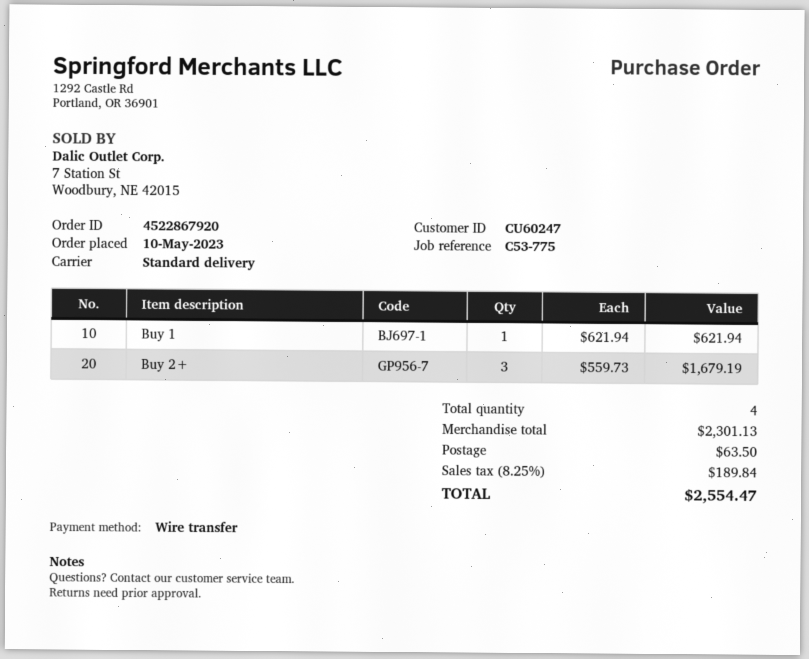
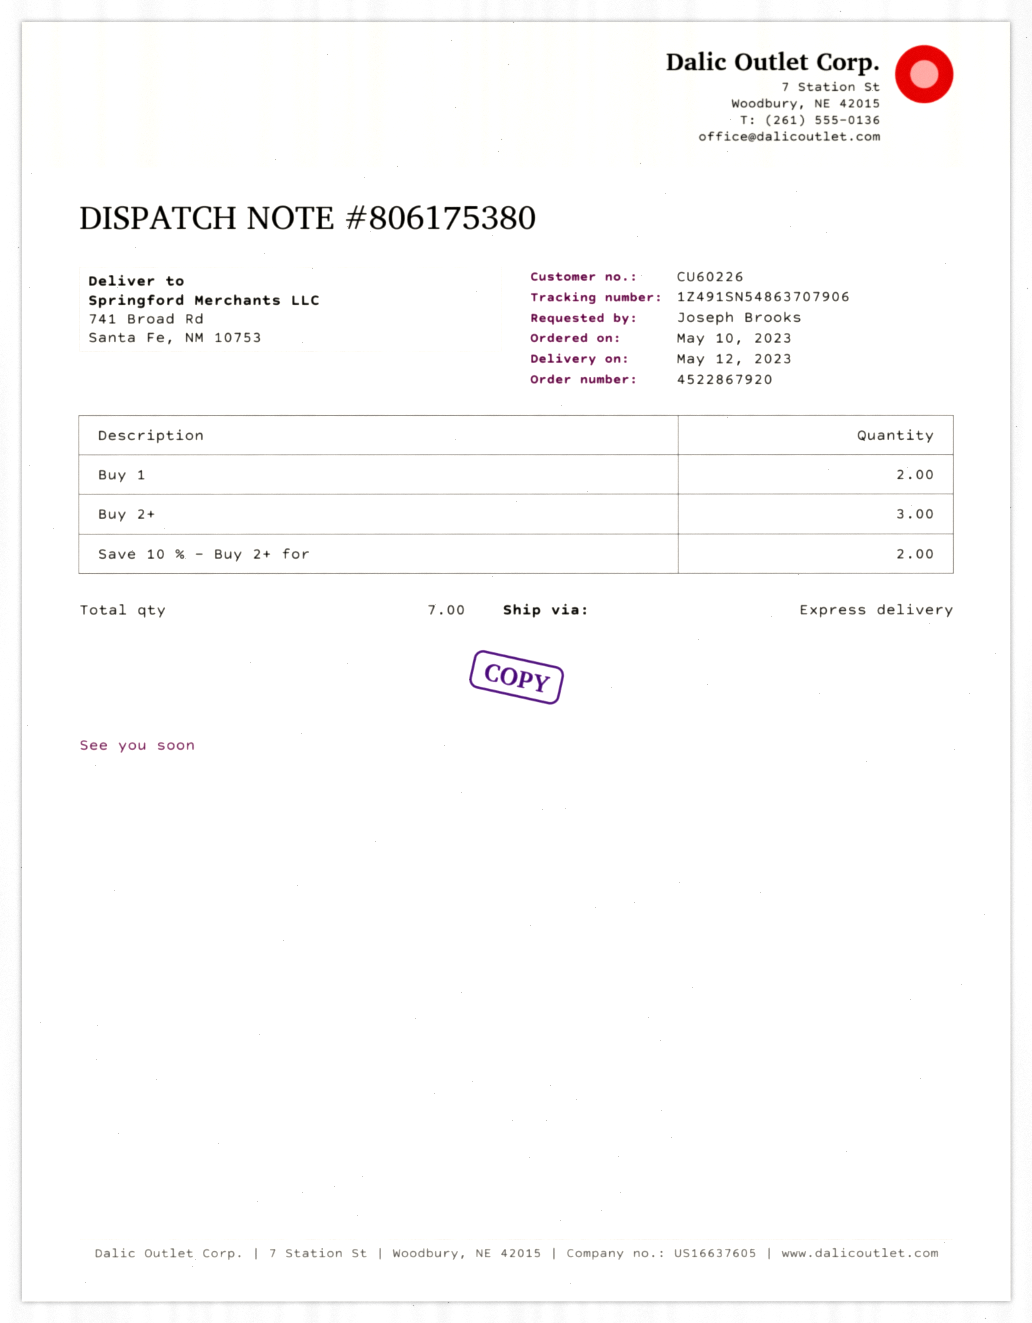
customer number: CU60247 -> CU60226
shipping method: standard -> express
Buy 1: 1 -> 2
Save 10 % – Buy 2+ for: none -> 2
total quantity: 4 -> 7

